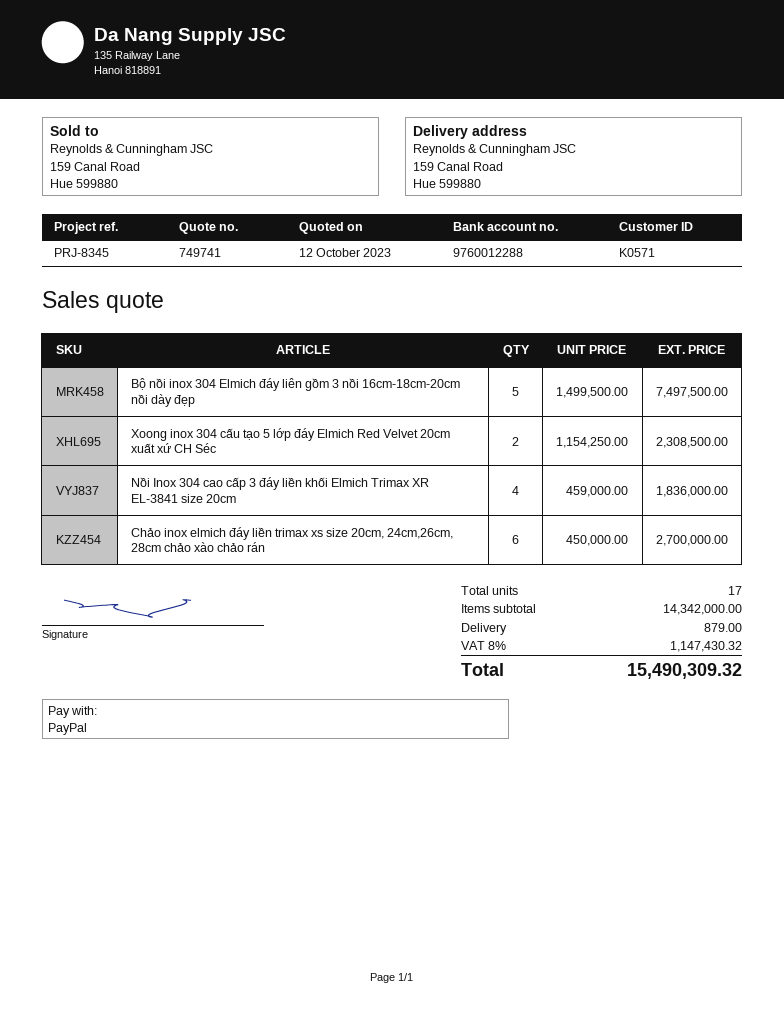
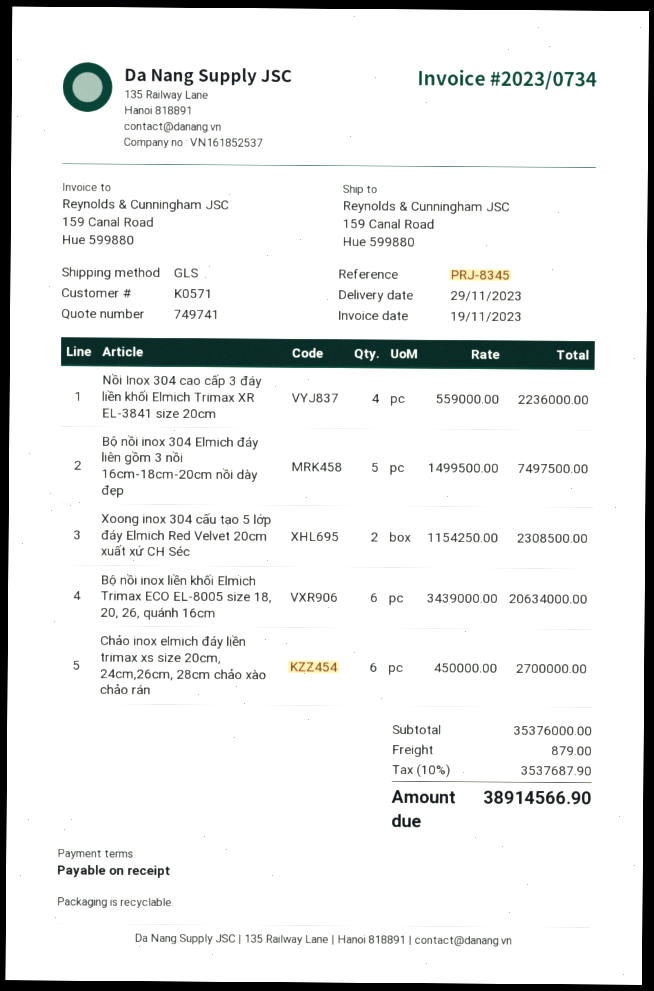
Nồi Inox 304 cao cấp 3 đáy liền khối Elmich Trimax XR EL-3841 size 20cm: 4 x 459000.00 = 1836000.00 -> 4 x 559000.00 = 2236000.00
Bộ nồi inox liền khối Elmich Trimax ECO EL-8005 size 18, 20, 26, quánh 16cm: none -> 6 x 3439000.00 = 20634000.00
subtotal: 14342000.00 -> 35376000.00
tax: 8% = 1147430.32 -> 10% = 3537687.90
total: 15490309.32 -> 38914566.90

